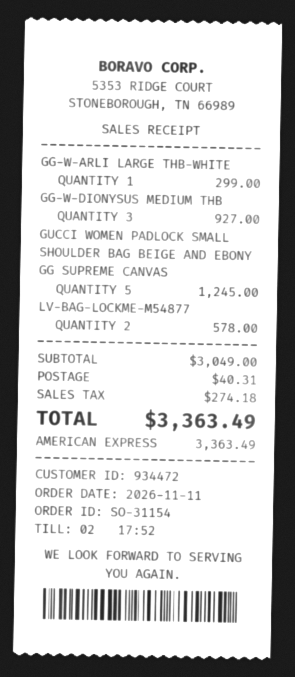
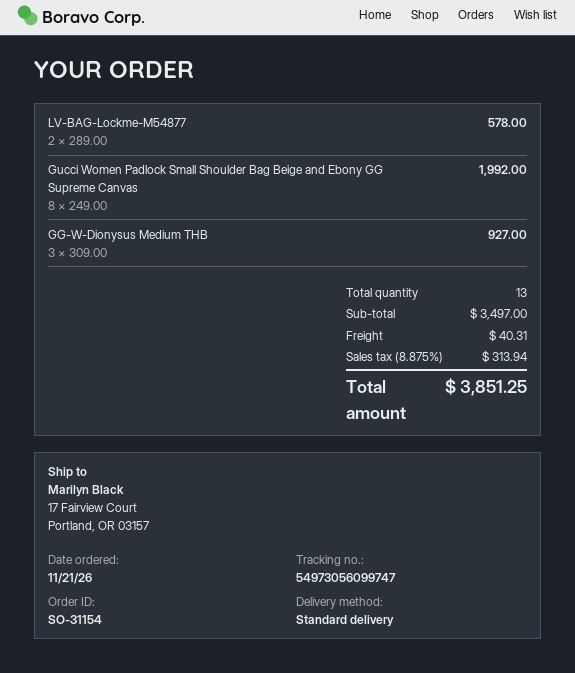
order date: 2026-11-11 -> 2026-11-21
GG-W-ARLI LARGE THB-WHITE: 1 for 299.00 -> none
GUCCI WOMEN PADLOCK SMALL SHOULDER BAG BEIGE AND EBONY GG SUPREME CANVAS: 5 for 1245.00 -> 8 for 1992.00
subtotal: 3049.00 -> 3497.00
tax: 274.18 -> 313.94
total: 3363.49 -> 3851.25

